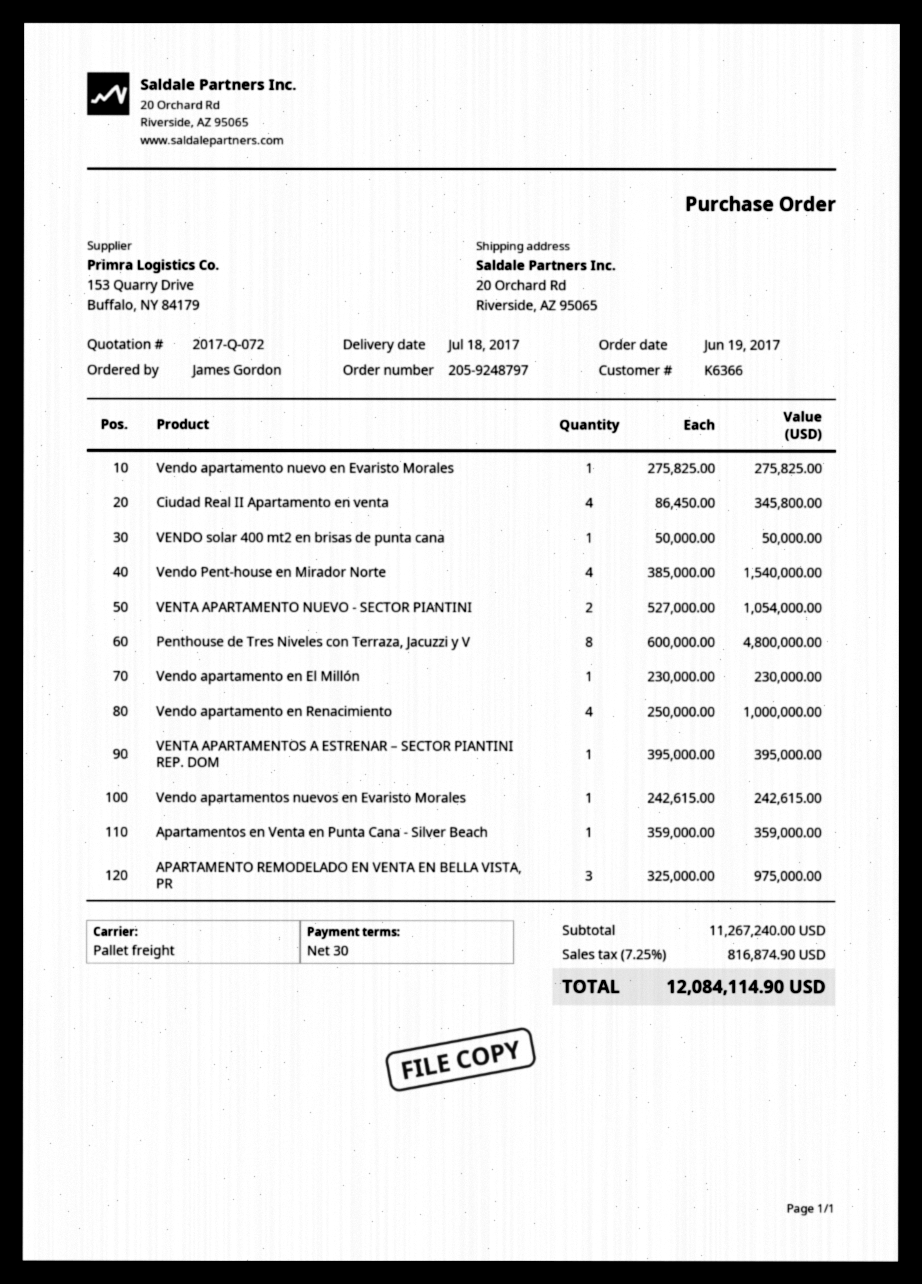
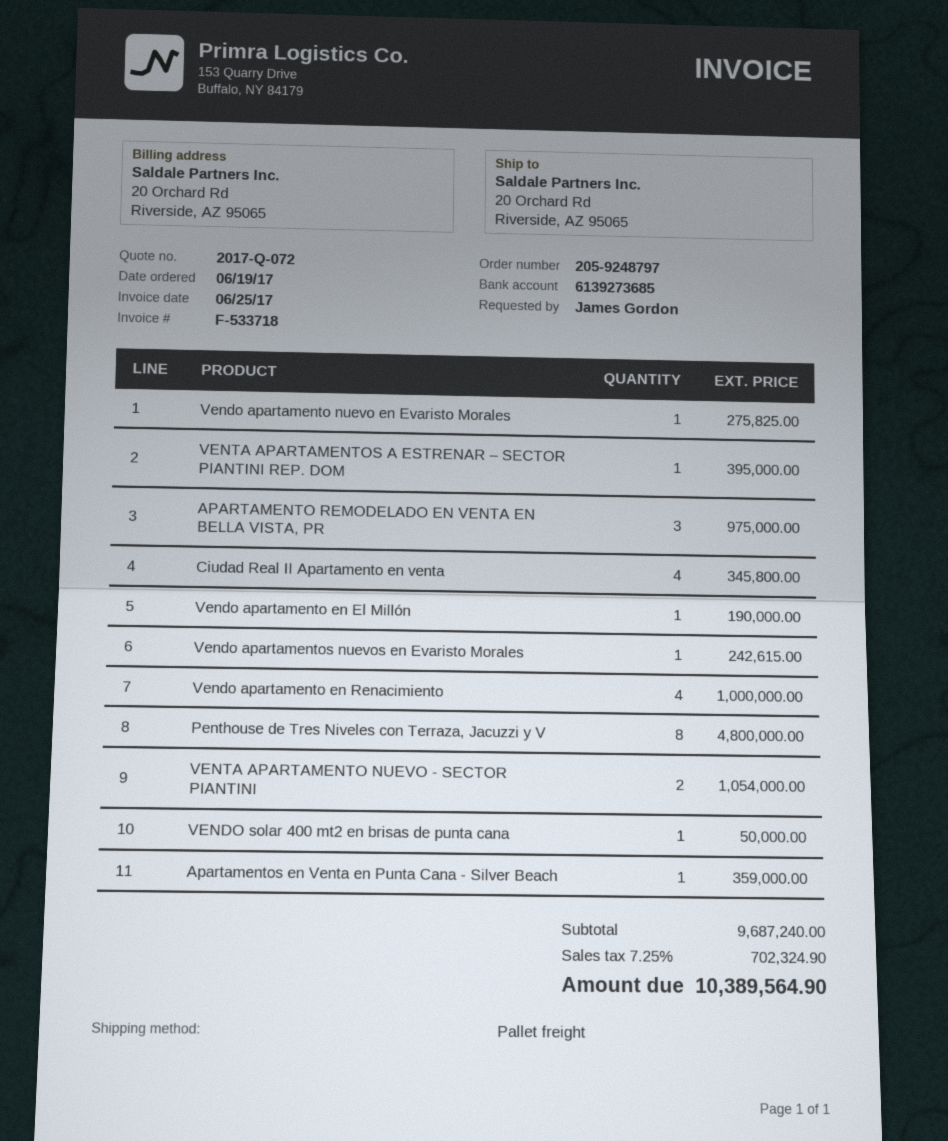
Vendo Pent-house en Mirador Norte: 4 for 1540000.00 -> none
Vendo apartamento en El Millón: 1 for 230000.00 -> 1 for 190000.00
subtotal: 11267240.00 -> 9687240.00
tax: 7.25% = 816874.90 -> 7.25% = 702324.90
total: 12084114.90 -> 10389564.90

